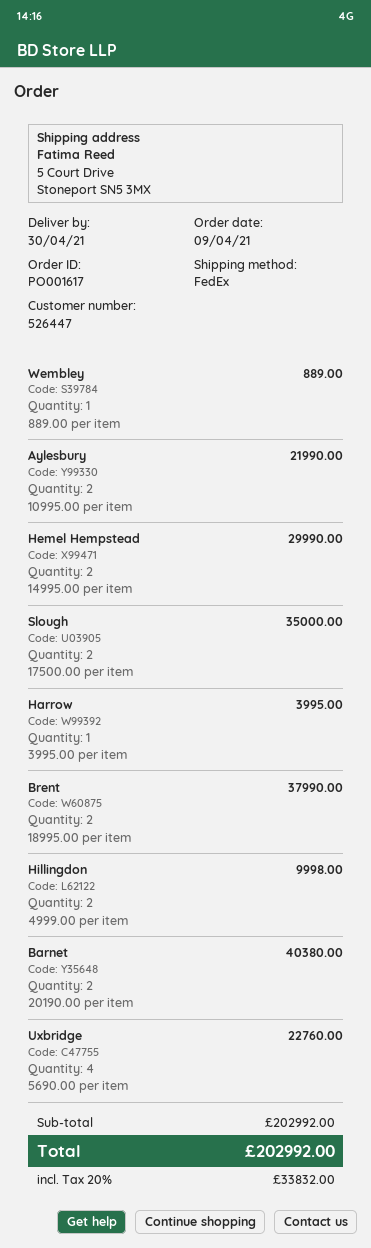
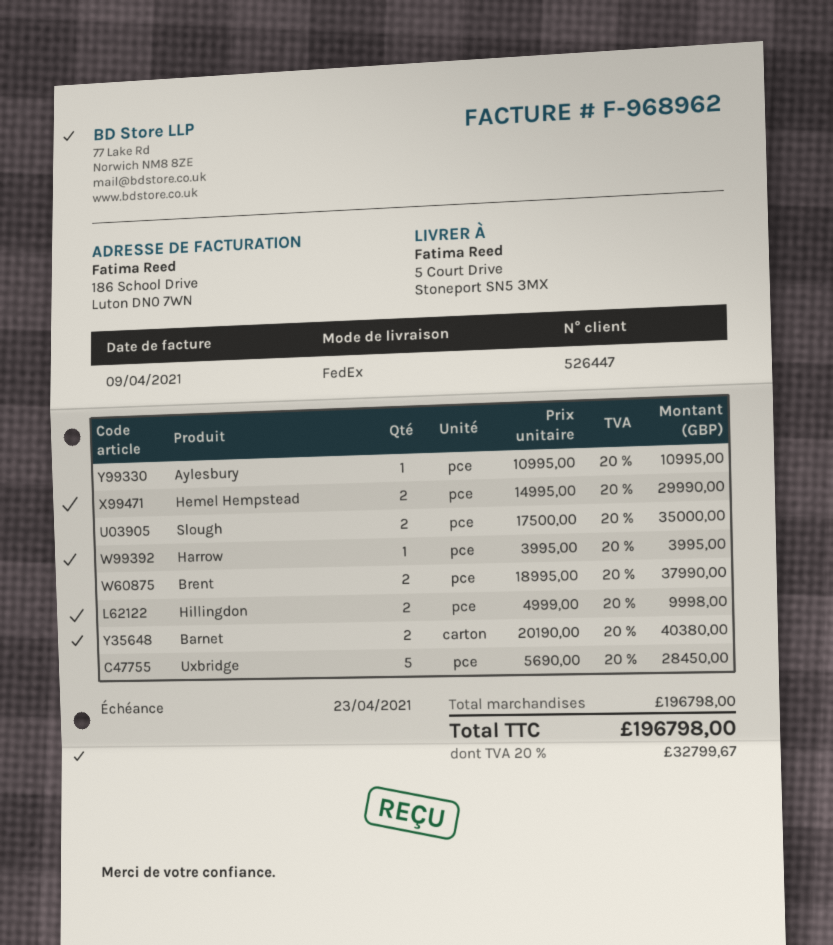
Wembley: 1 x 889.00 = 889.00 -> none
Aylesbury: 2 x 10995.00 = 21990.00 -> 1 x 10995.00 = 10995.00
Uxbridge: 4 x 5690.00 = 22760.00 -> 5 x 5690.00 = 28450.00
subtotal: 202992.00 -> 196798.00
tax: 20% = 33832.00 -> 20% = 32799.67
total: 202992.00 -> 196798.00

